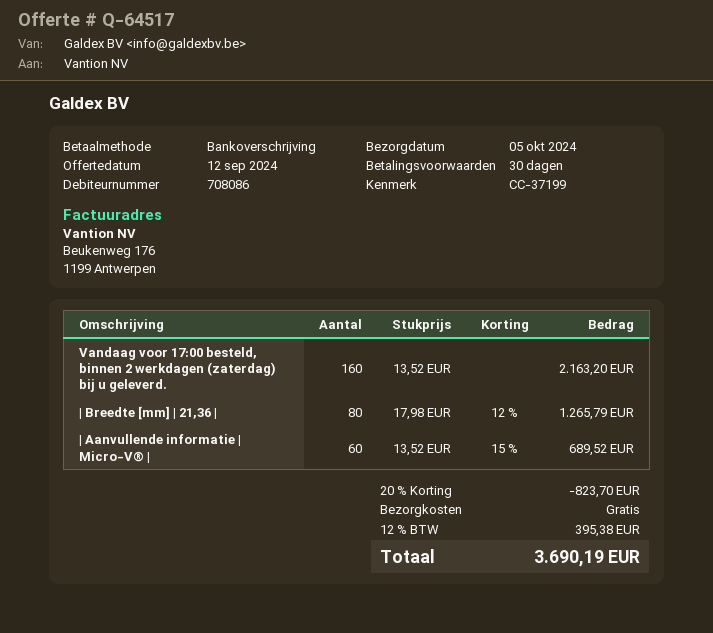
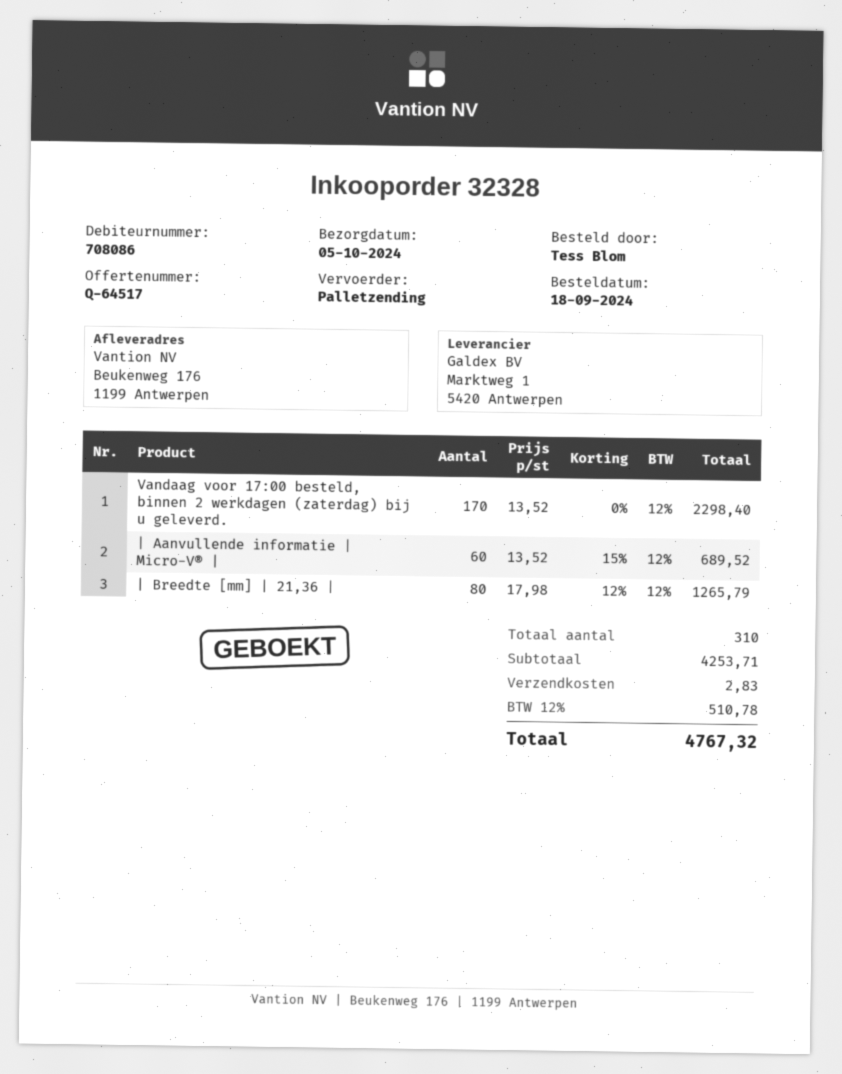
Vandaag voor 17:00 besteld, binnen 2 werkdagen (zaterdag) bij u geleverd.: 160 x 13.52 = 2163.20 -> 170 x 13.52 = 2298.40
discount: 20% = 823.70 -> none
shipping: 0.00 -> 2.83
tax: 12% = 395.38 -> 12% = 510.78
total: 3690.19 -> 4767.32

